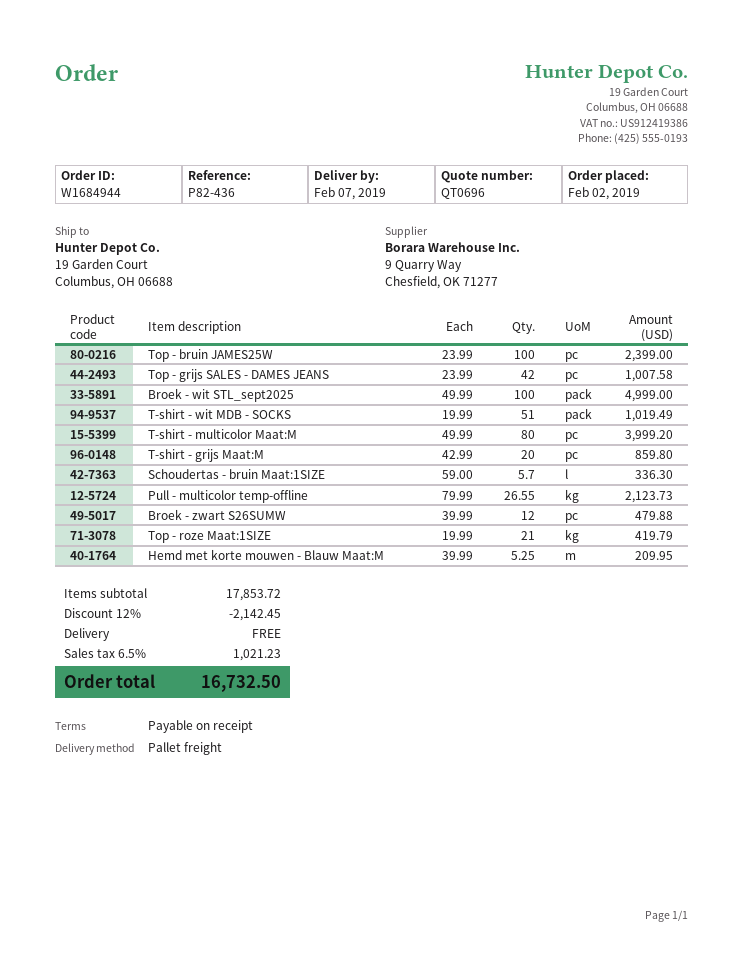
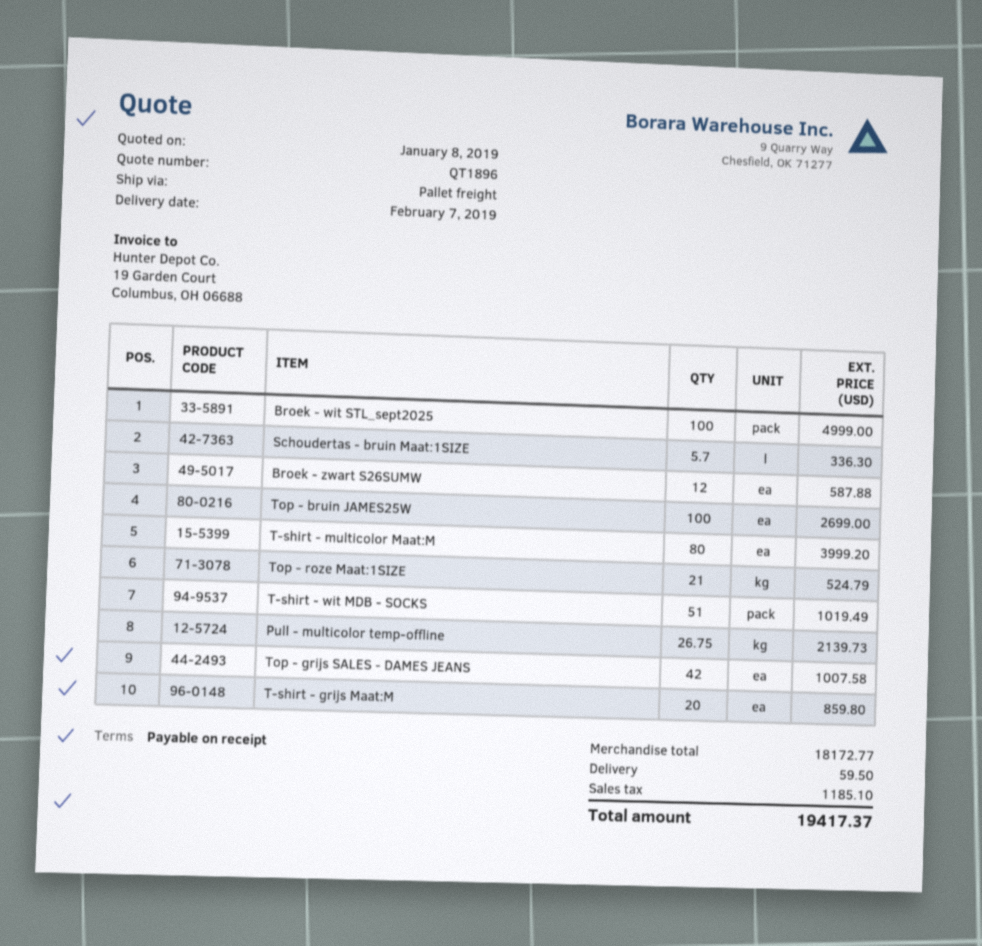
quote number: QT0696 -> QT1896
Top - bruin JAMES25W: 100 for 2399.00 -> 100 for 2699.00
Pull - multicolor temp-offline: 26.55 for 2123.73 -> 26.75 for 2139.73
Broek - zwart S26SUMW: 12 for 479.88 -> 12 for 587.88
Top - roze Maat:1SIZE: 21 for 419.79 -> 21 for 524.79
Hemd met korte mouwen - Blauw Maat:M: 5.25 for 209.95 -> none
subtotal: 17853.72 -> 18172.77
discount: 12% = 2142.45 -> none
shipping: 0.00 -> 59.50
tax: 1021.23 -> 1185.10
total: 16732.50 -> 19417.37

